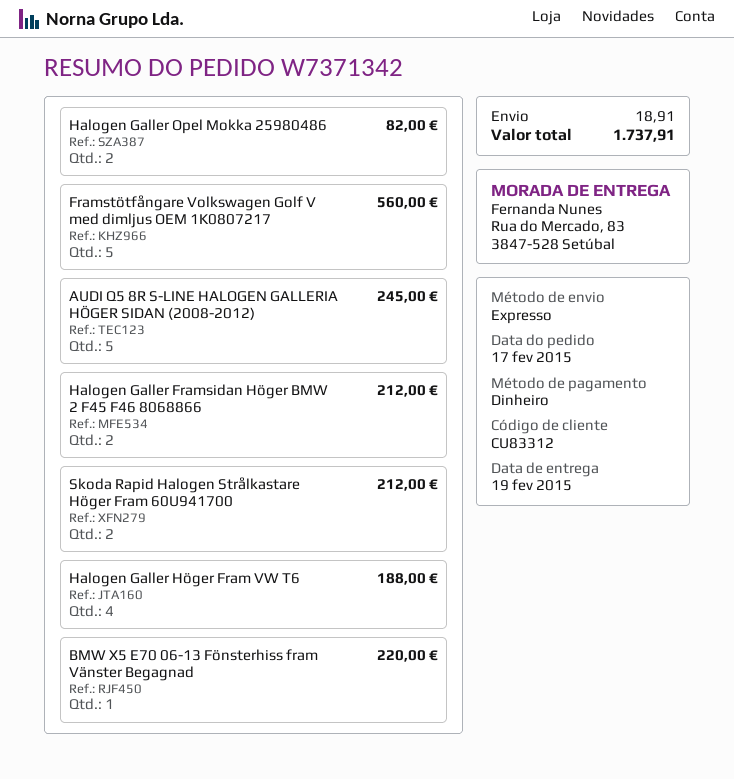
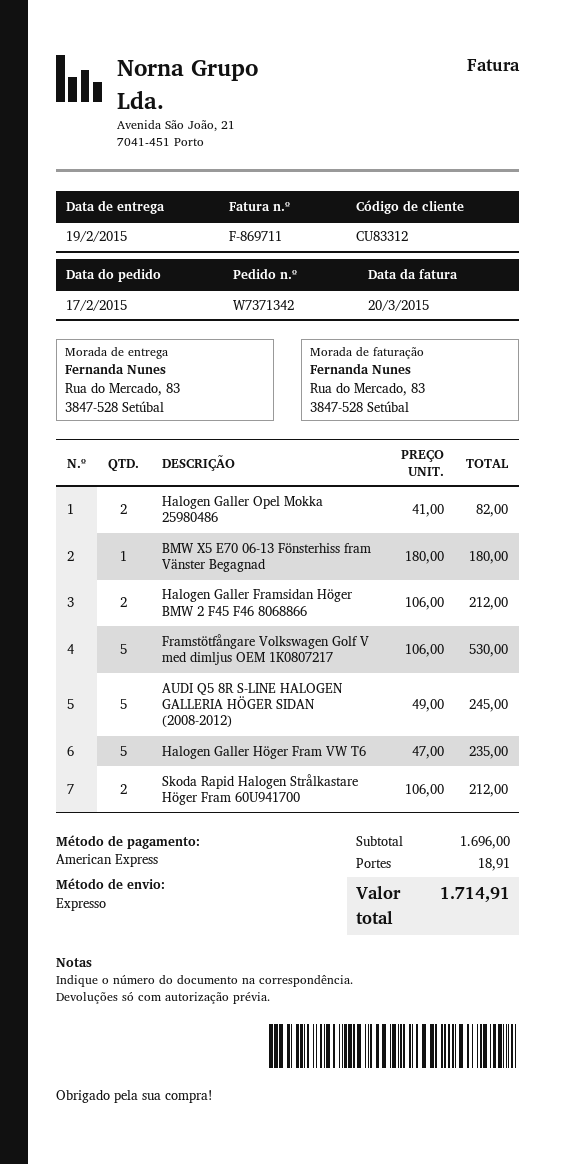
payment method: cash -> American Express
Framstötfångare Volkswagen Golf V med dimljus OEM 1K0807217: 5 for 560.00 -> 5 for 530.00
Halogen Galler Höger Fram VW T6: 4 for 188.00 -> 5 for 235.00
BMW X5 E70 06-13 Fönsterhiss fram Vänster Begagnad: 1 for 220.00 -> 1 for 180.00
total: 1737.91 -> 1714.91

